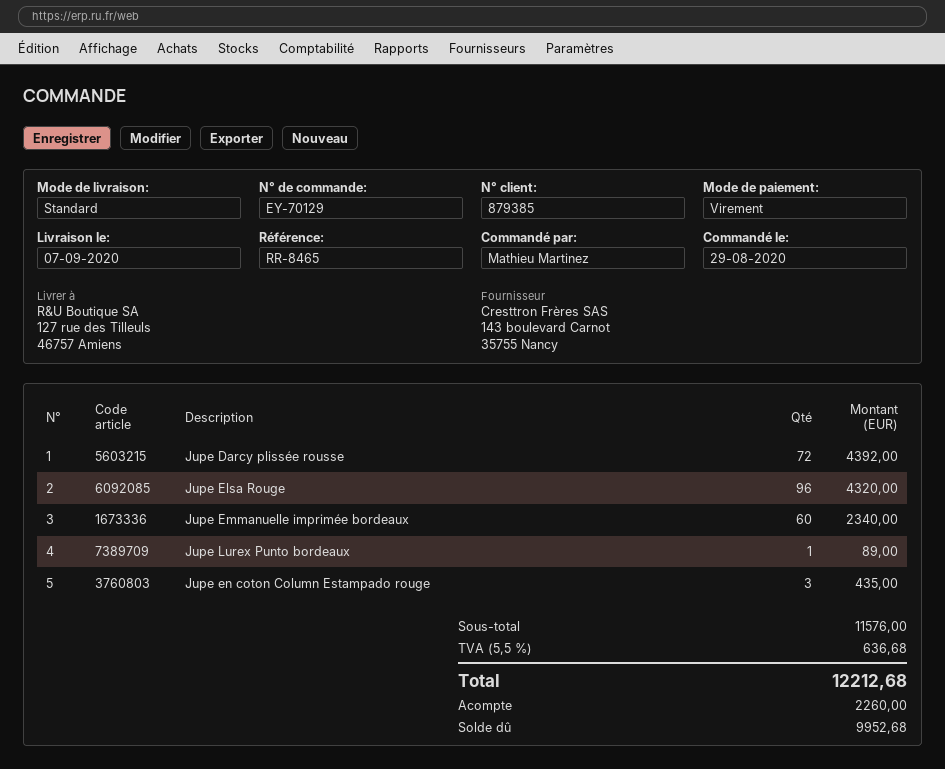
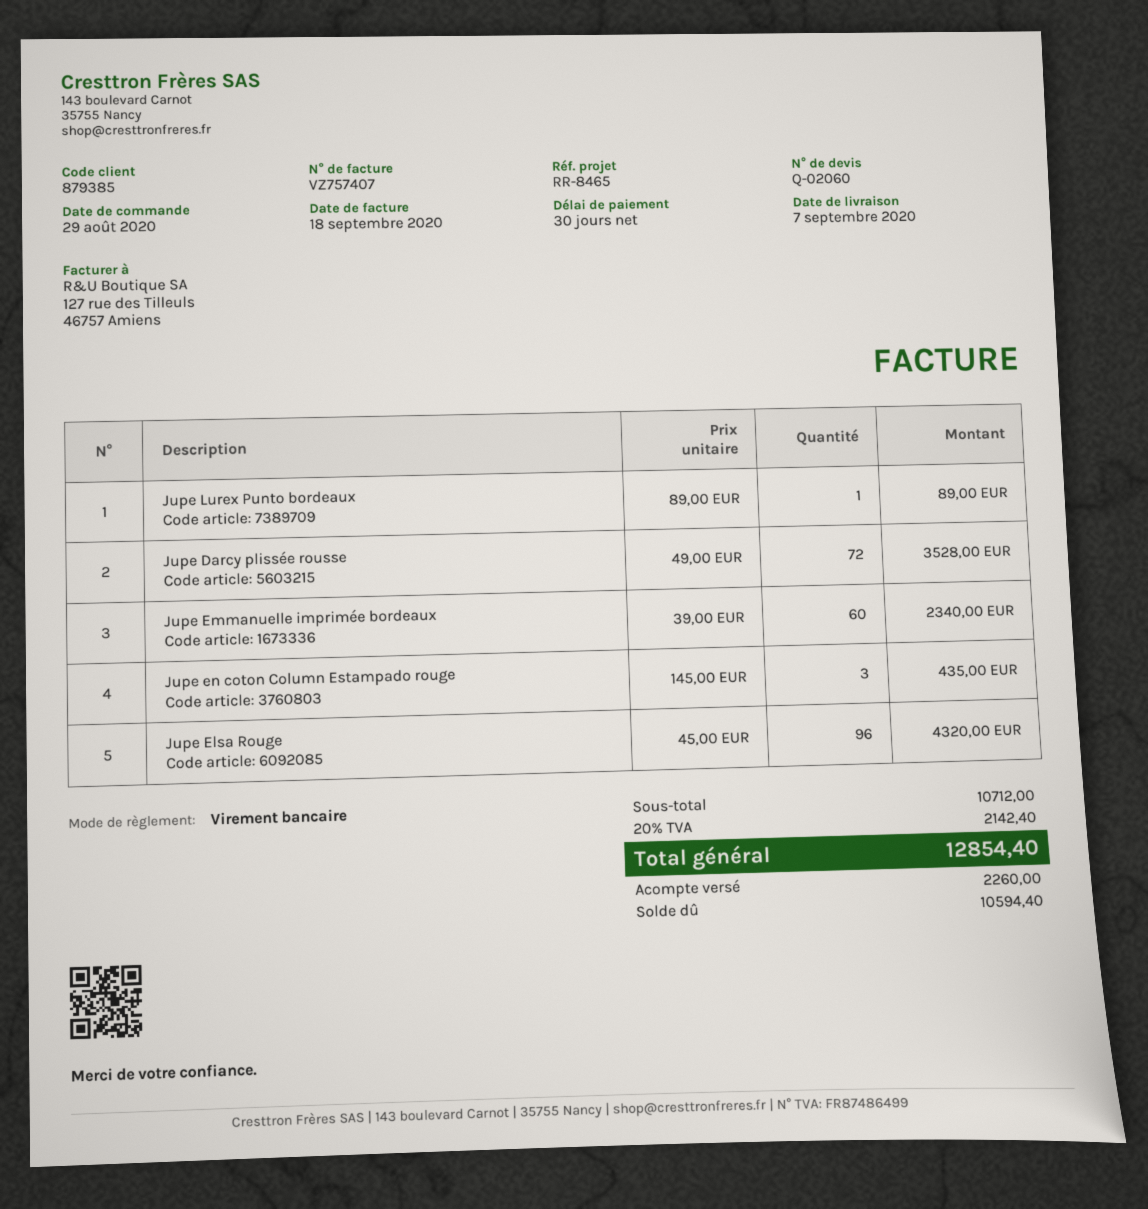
Jupe Darcy plissée rousse: 72 for 4392.00 -> 72 for 3528.00
subtotal: 11576.00 -> 10712.00
tax: 5.5% = 636.68 -> 20% = 2142.40
total: 12212.68 -> 12854.40
balance: 9952.68 -> 10594.40

